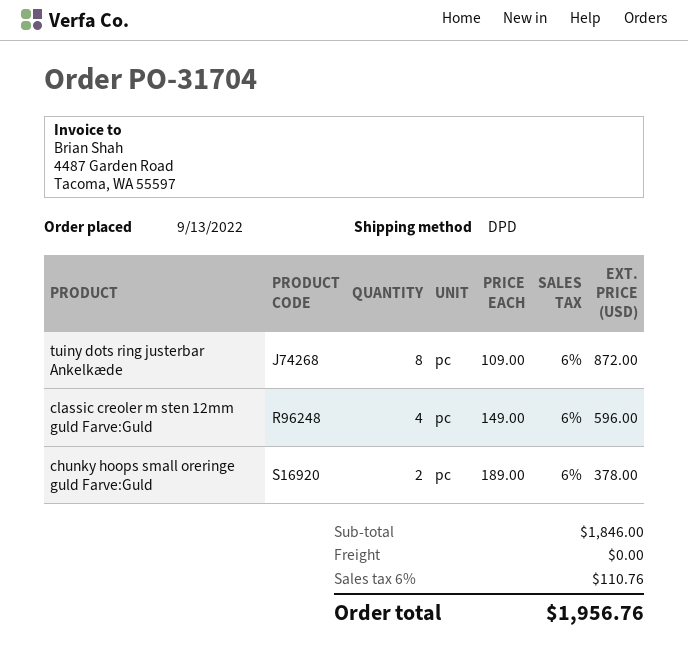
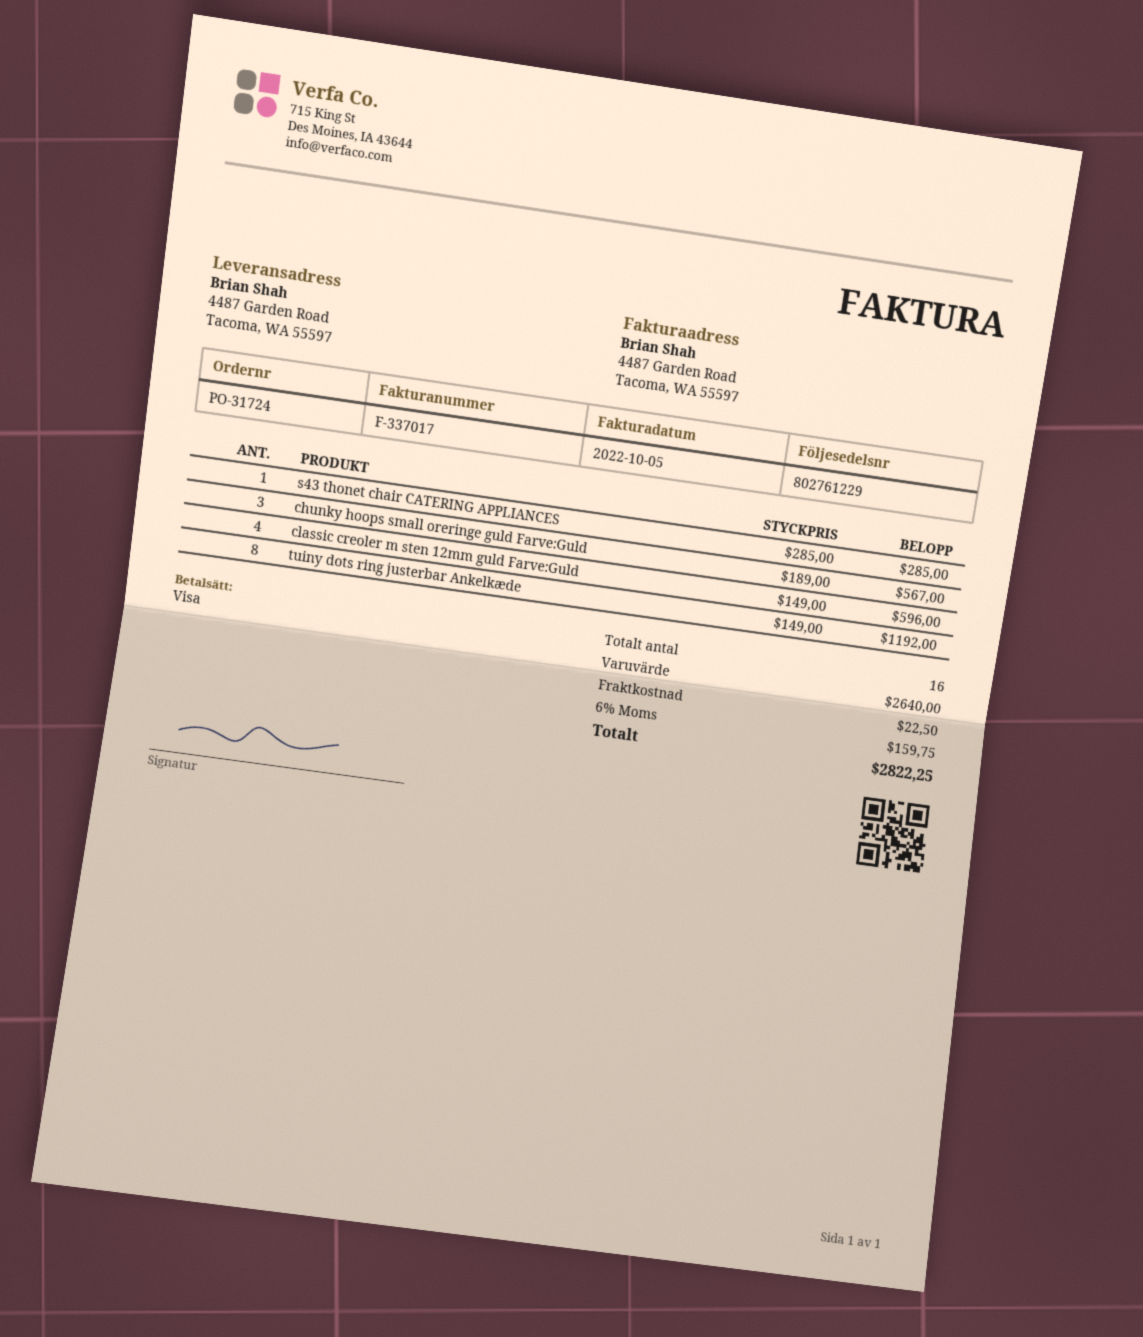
order number: PO-31704 -> PO-31724
tuiny dots ring justerbar Ankelkæde: 8 x 109.00 = 872.00 -> 8 x 149.00 = 1192.00
chunky hoops small oreringe guld Farve:Guld: 2 x 189.00 = 378.00 -> 3 x 189.00 = 567.00
s43 thonet chair CATERING APPLIANCES: none -> 1 x 285.00 = 285.00
subtotal: 1846.00 -> 2640.00
shipping: 0.00 -> 22.50
tax: 6% = 110.76 -> 6% = 159.75
total: 1956.76 -> 2822.25

